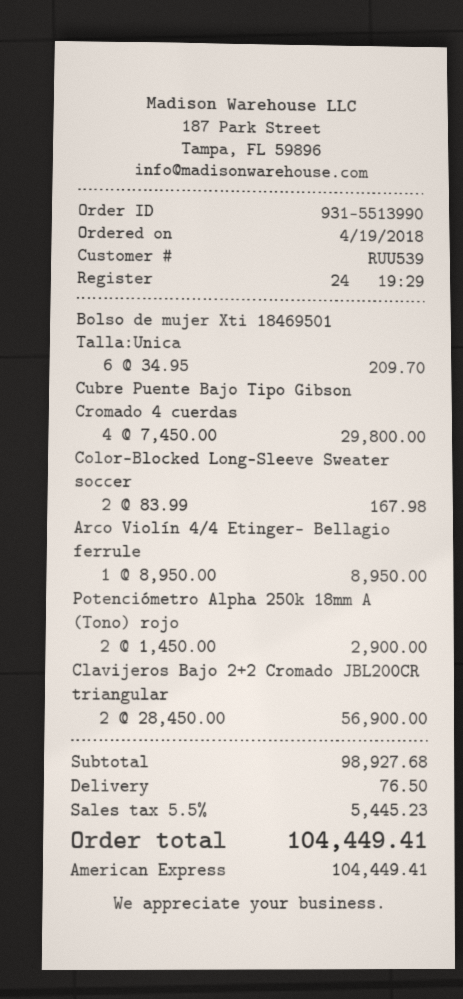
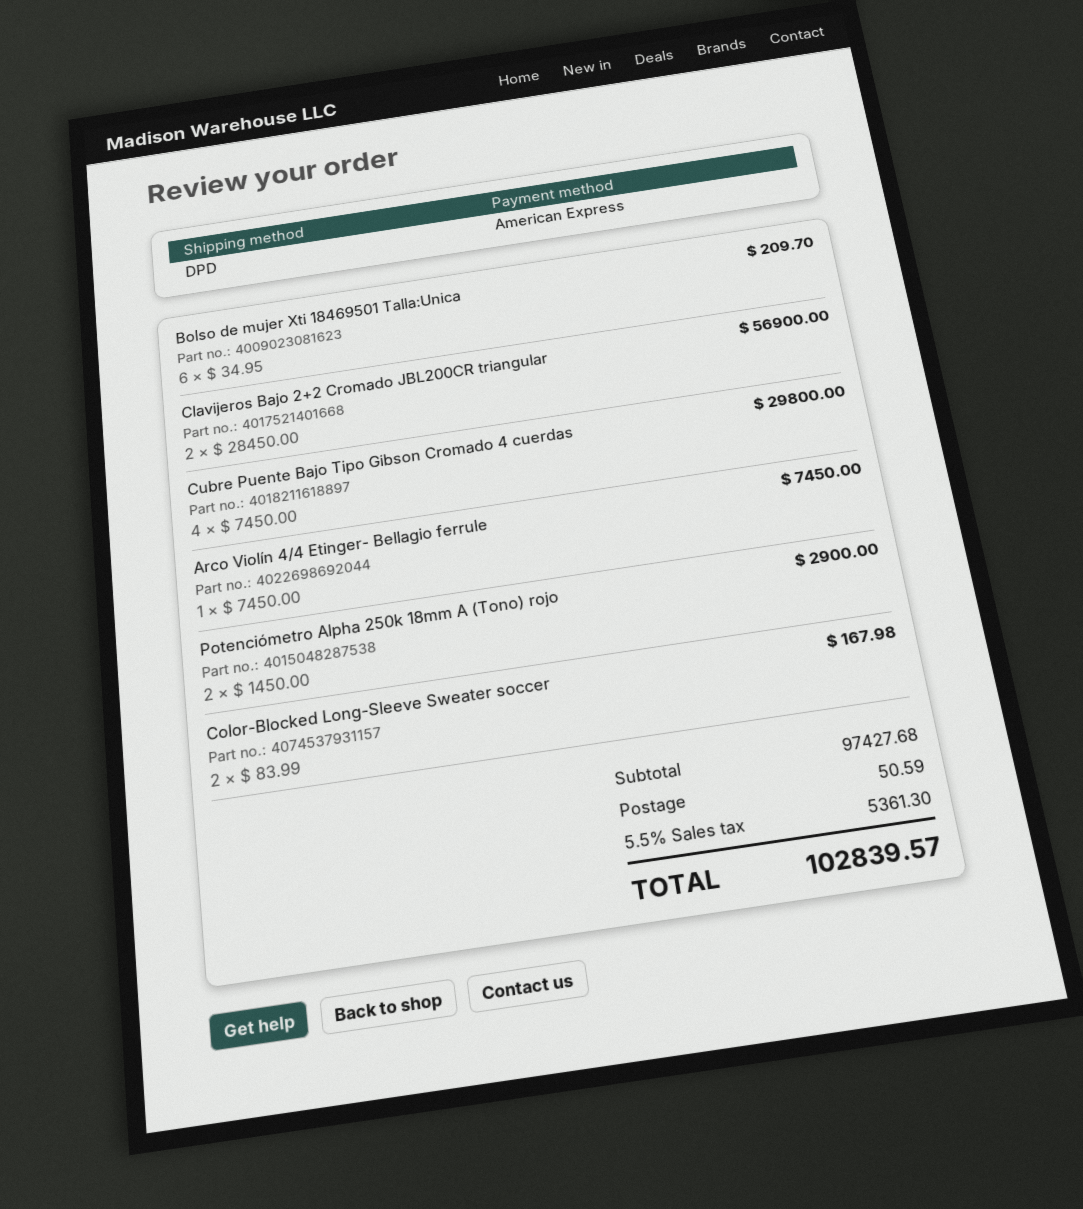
Arco Violín 4/4 Etinger- Bellagio ferrule: 1 x 8950.00 = 8950.00 -> 1 x 7450.00 = 7450.00
subtotal: 98927.68 -> 97427.68
shipping: 76.50 -> 50.59
tax: 5.5% = 5445.23 -> 5.5% = 5361.30
total: 104449.41 -> 102839.57

